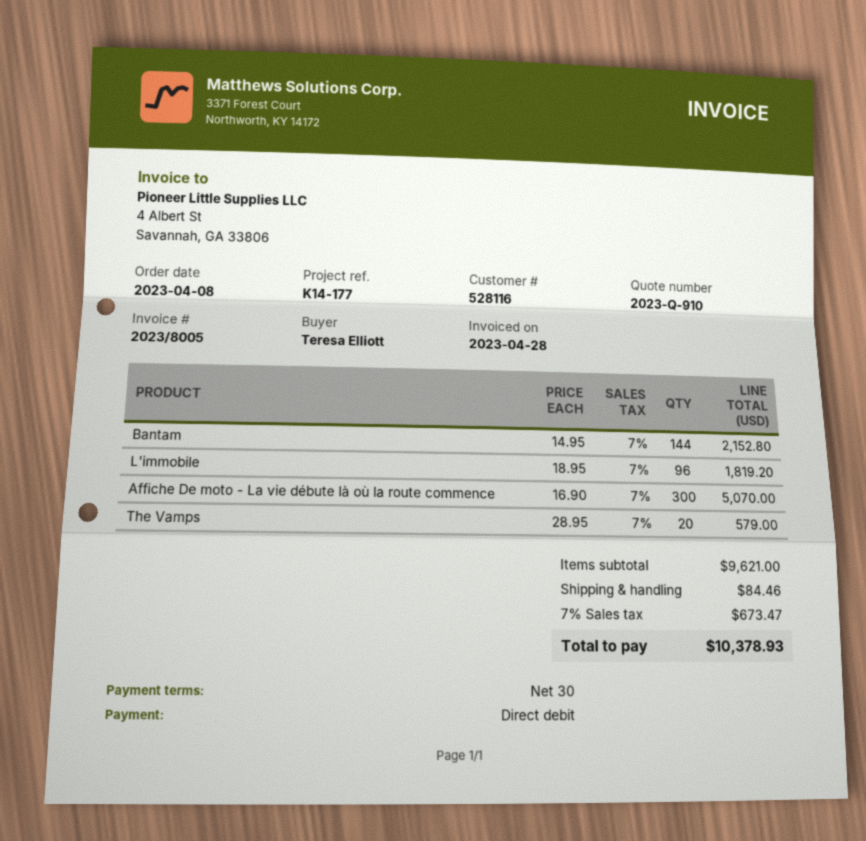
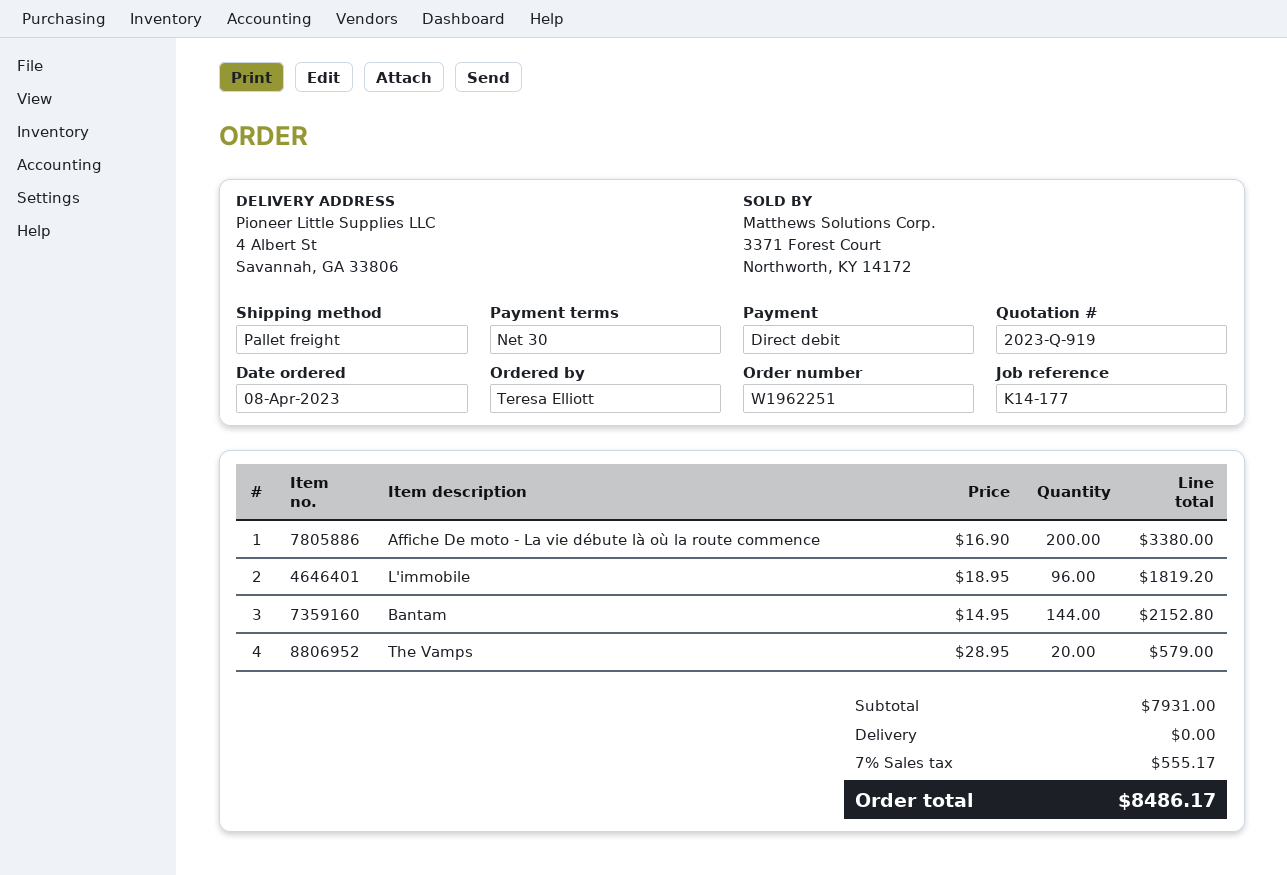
quote number: 2023-Q-910 -> 2023-Q-919
Affiche De moto - La vie débute là où la route commence: 300 x 16.90 = 5070.00 -> 200 x 16.90 = 3380.00
subtotal: 9621.00 -> 7931.00
shipping: 84.46 -> 0.00
tax: 7% = 673.47 -> 7% = 555.17
total: 10378.93 -> 8486.17

